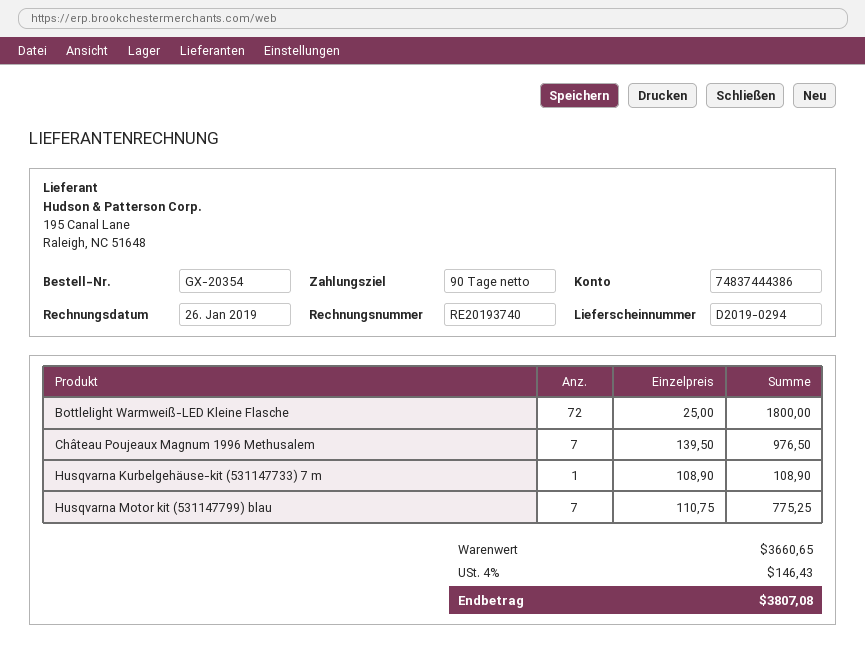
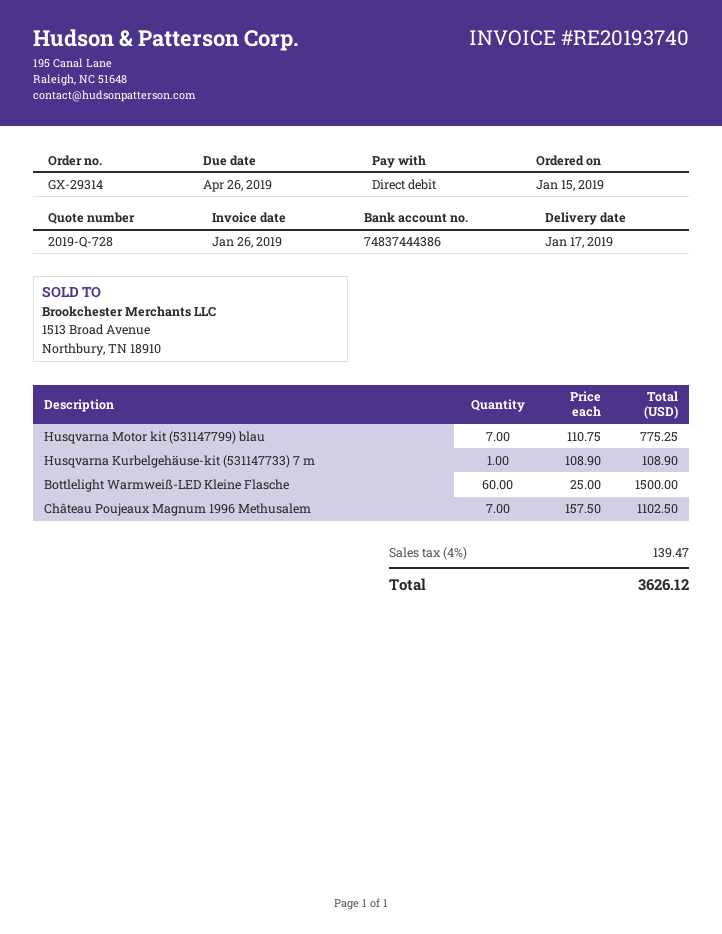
order number: GX-20354 -> GX-29314
Bottlelight Warmweiß-LED Kleine Flasche: 72 x 25.00 = 1800.00 -> 60 x 25.00 = 1500.00
Château Poujeaux Magnum 1996 Methusalem: 7 x 139.50 = 976.50 -> 7 x 157.50 = 1102.50
tax: 4% = 146.43 -> 4% = 139.47
total: 3807.08 -> 3626.12

